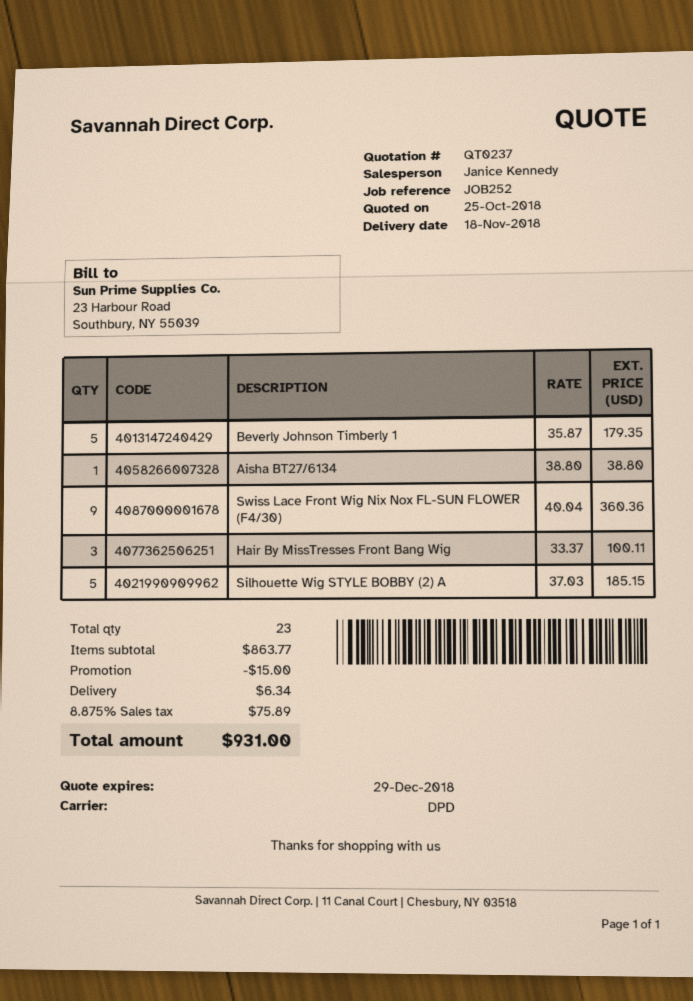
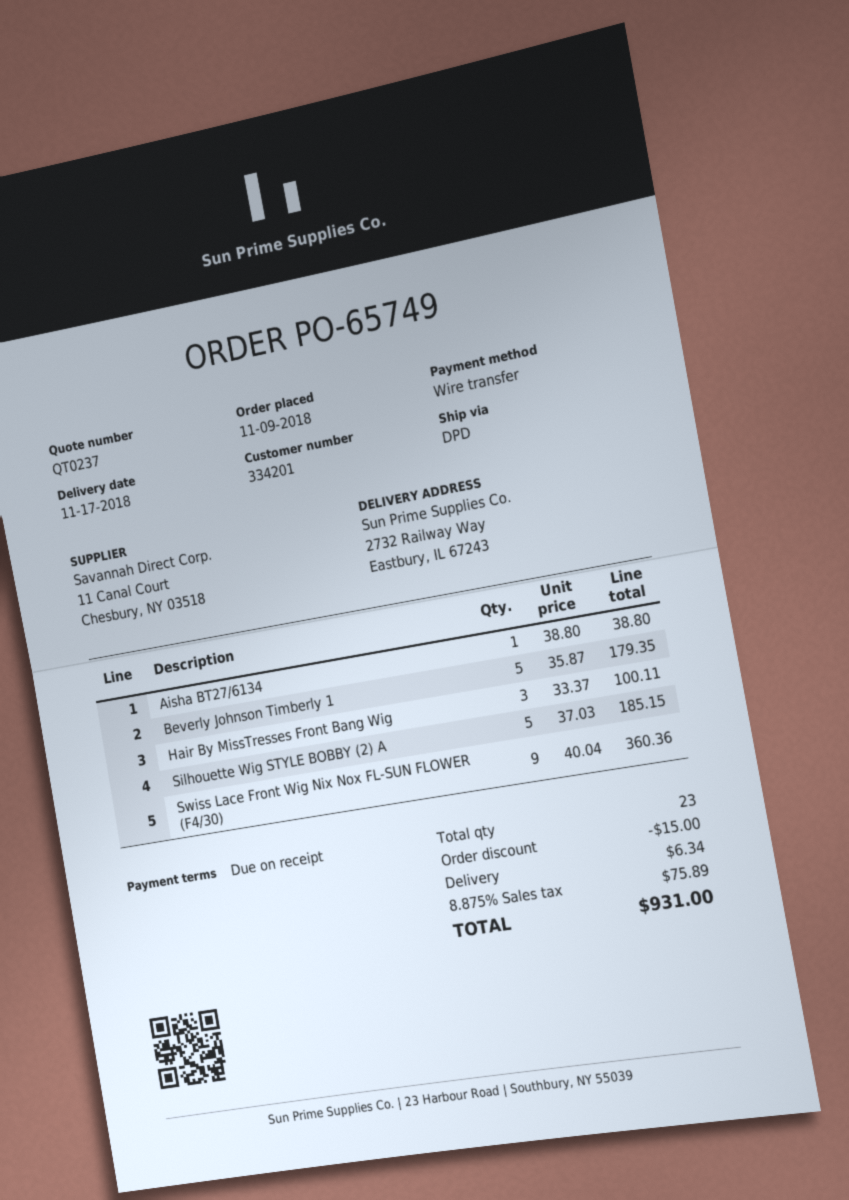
delivery date: 2018-11-18 -> 2018-11-17

